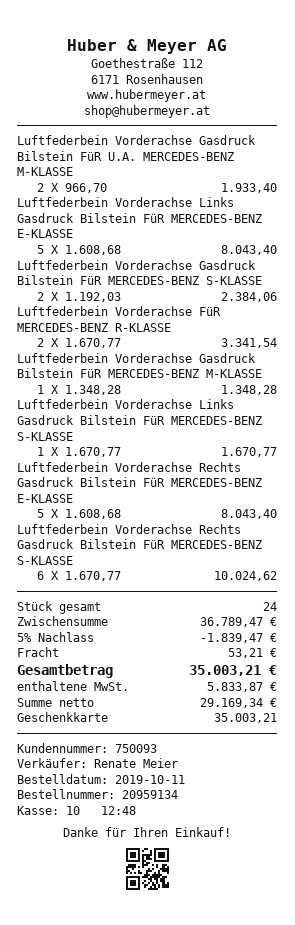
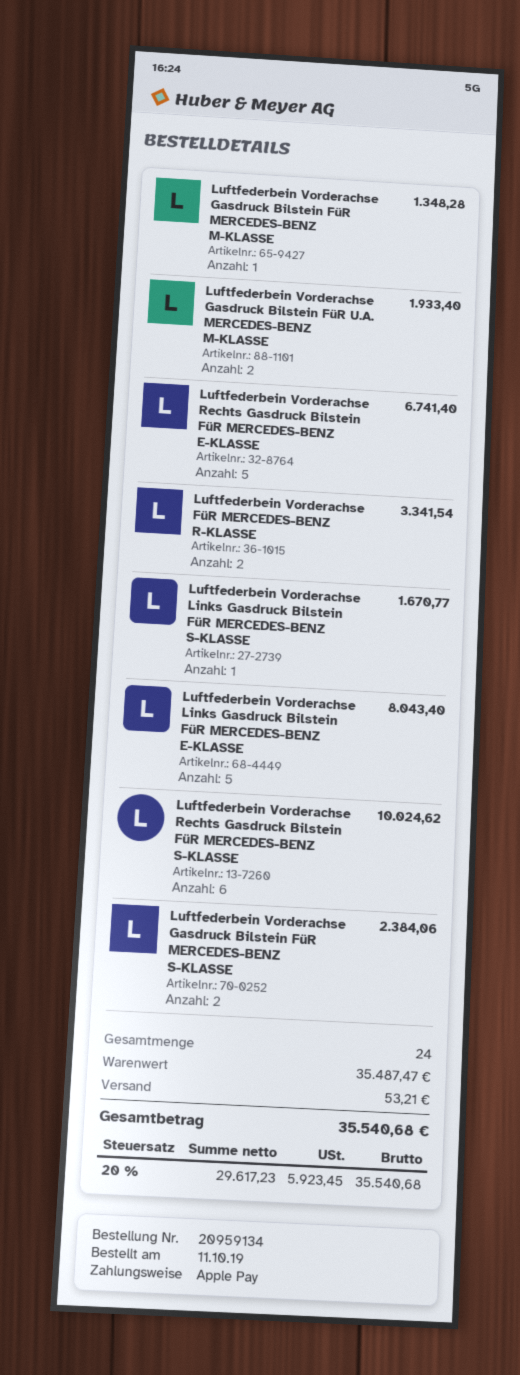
payment method: gift card -> Apple Pay
Luftfederbein Vorderachse Rechts Gasdruck Bilstein FüR MERCEDES-BENZ E-KLASSE: 5 for 8043.40 -> 5 for 6741.40
subtotal: 36789.47 -> 35487.47
discount: 5% = 1839.47 -> none
net: 29169.34 -> 29617.23
tax: 5833.87 -> 5923.45
total: 35003.21 -> 35540.68

